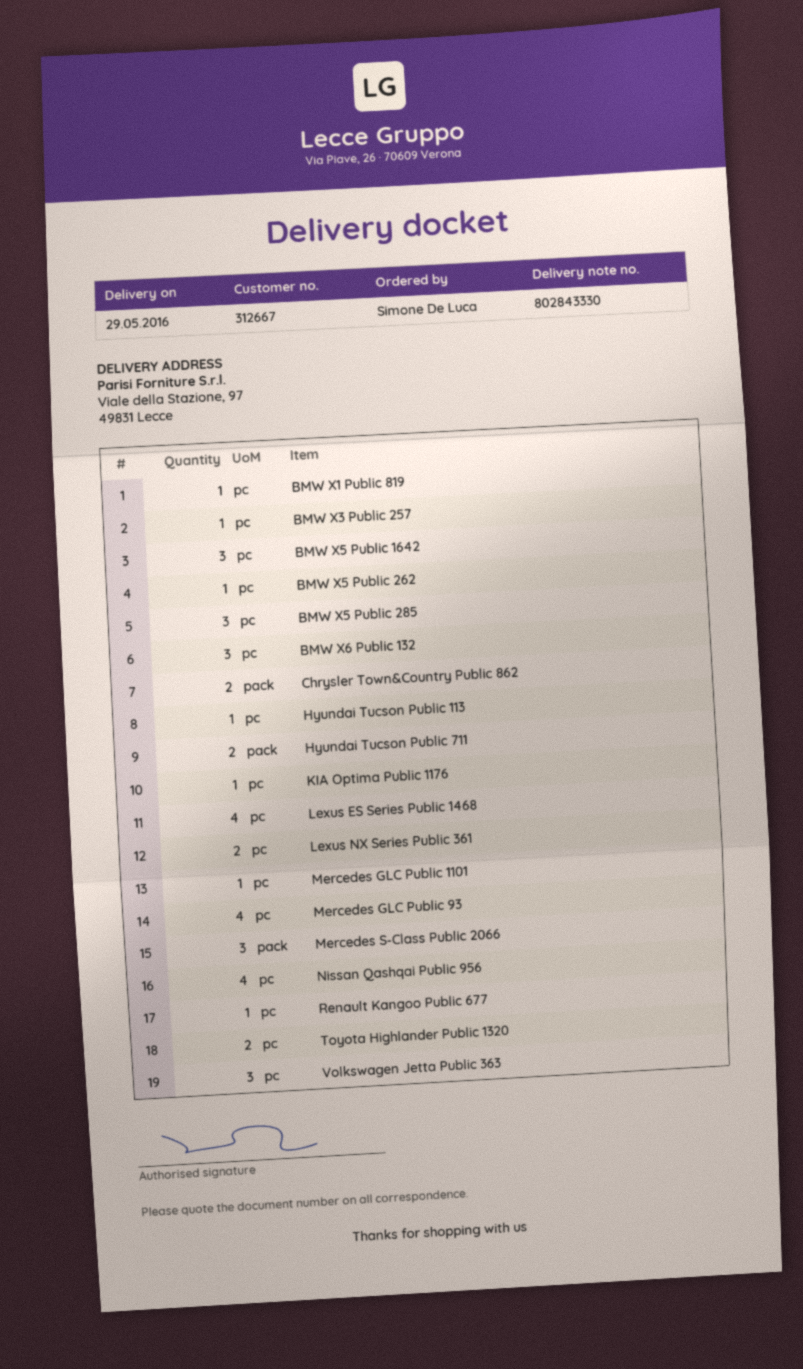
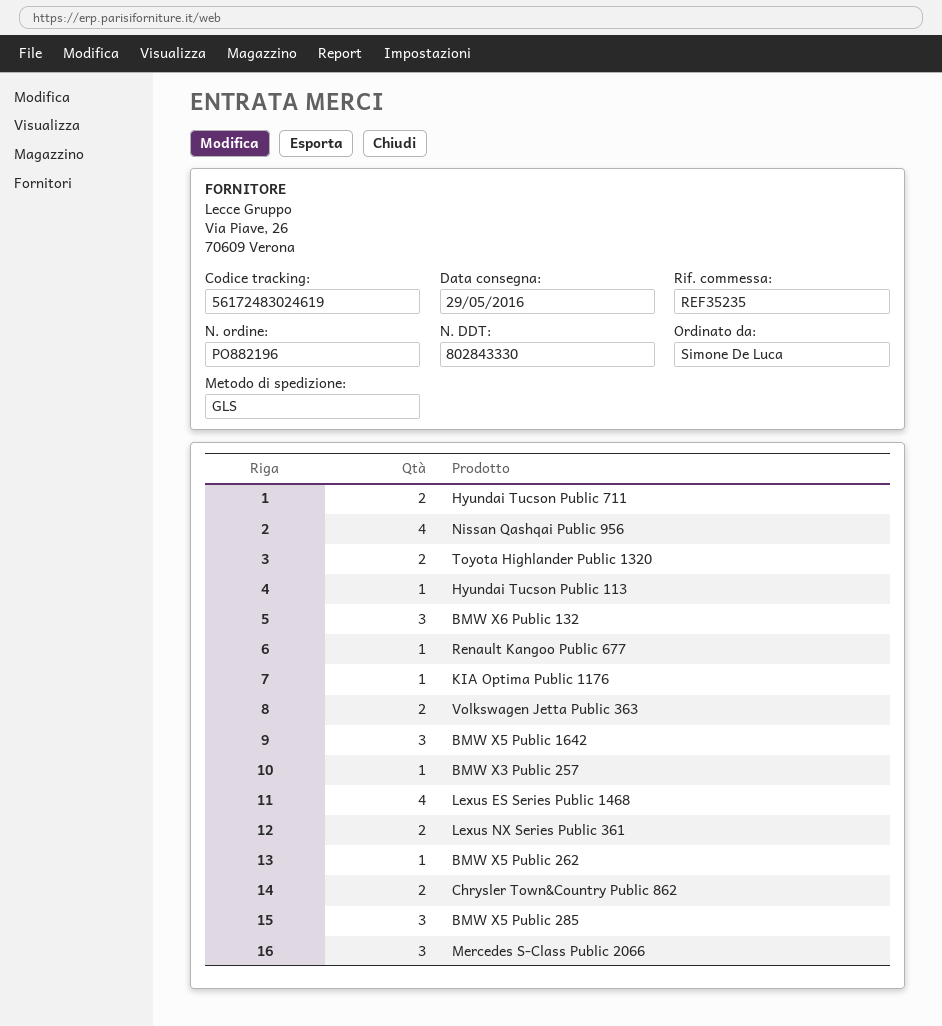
BMW X1 Public 819: 1 -> none
Mercedes GLC Public 1101: 1 -> none
Mercedes GLC Public 93: 4 -> none
Volkswagen Jetta Public 363: 3 -> 2

